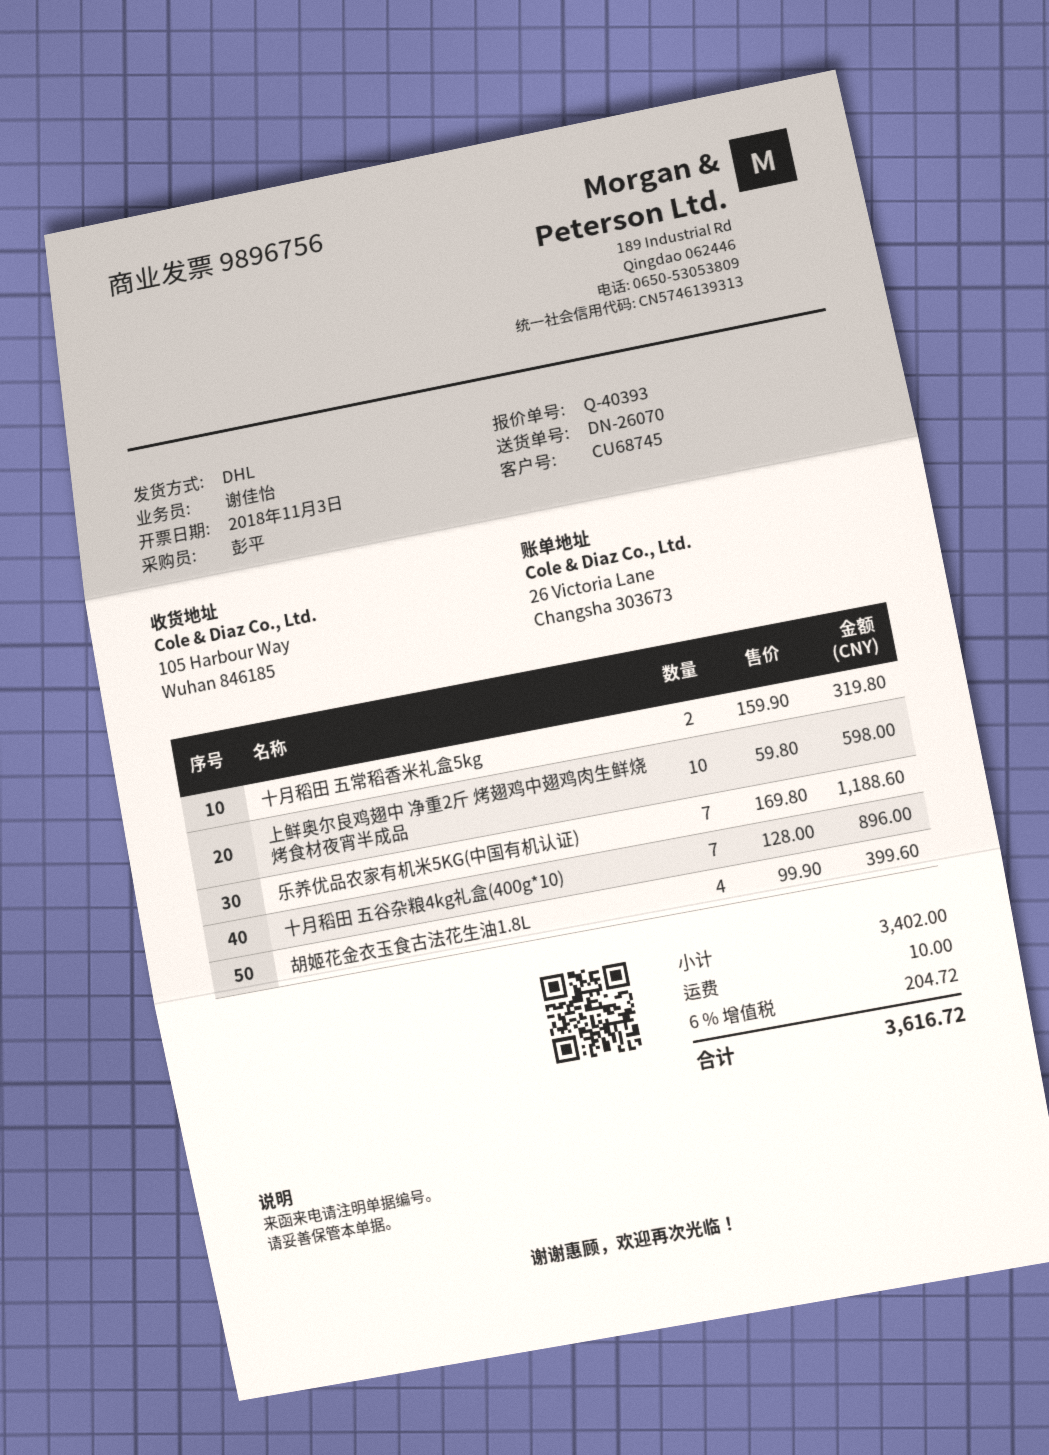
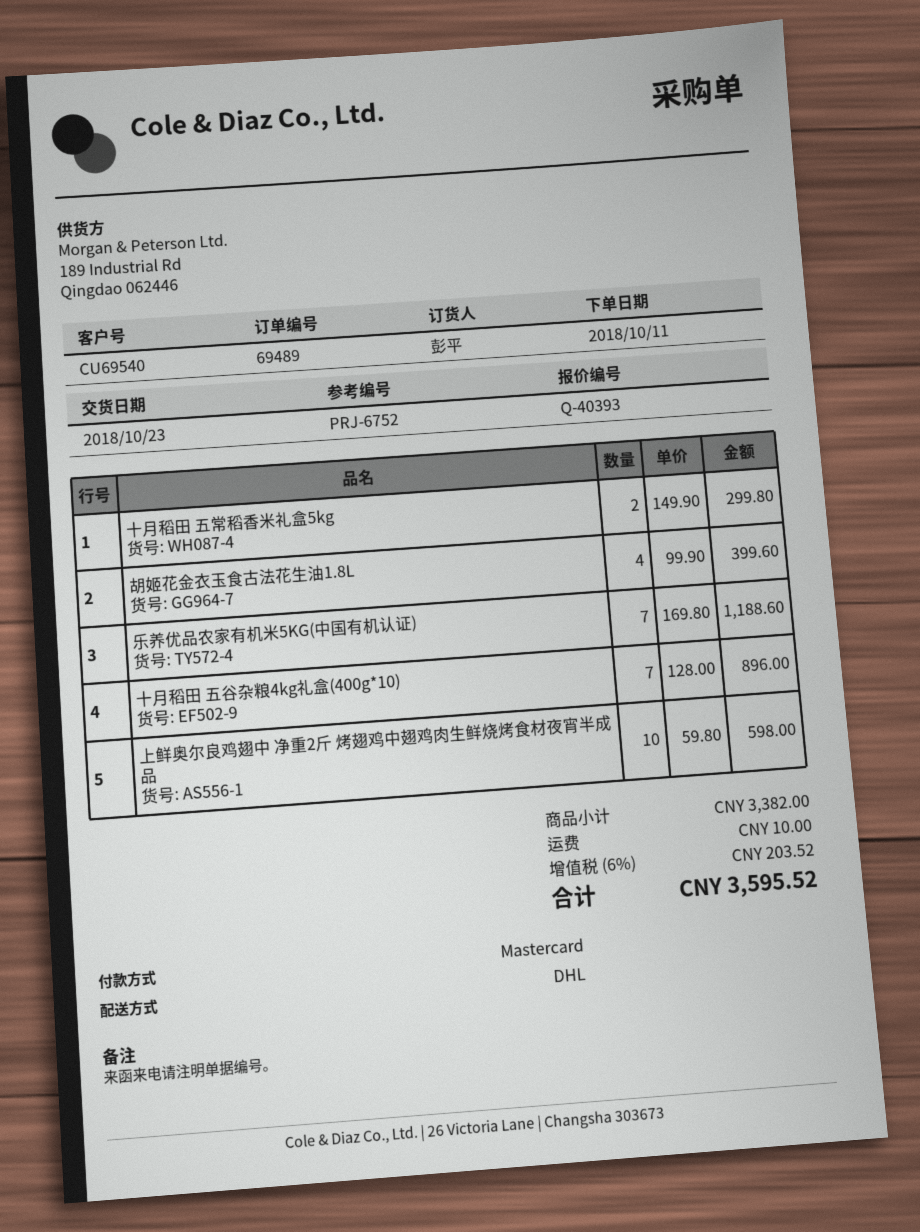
customer number: CU68745 -> CU69540
十月稻田 五常稻香米礼盒5kg: 2 x 159.90 = 319.80 -> 2 x 149.90 = 299.80
subtotal: 3402.00 -> 3382.00
tax: 6% = 204.72 -> 6% = 203.52
total: 3616.72 -> 3595.52

